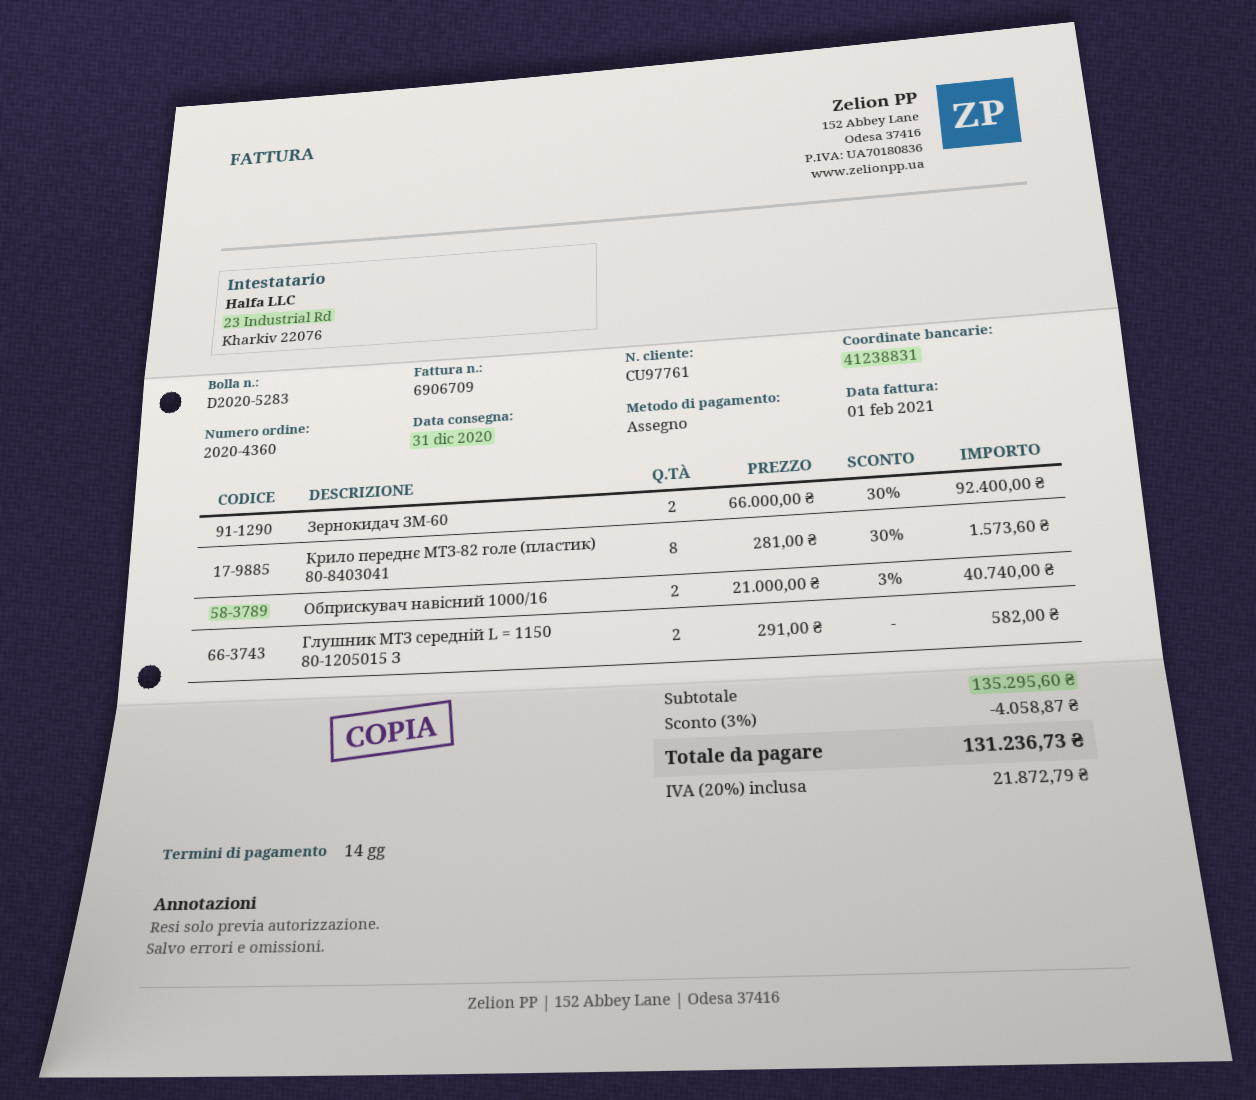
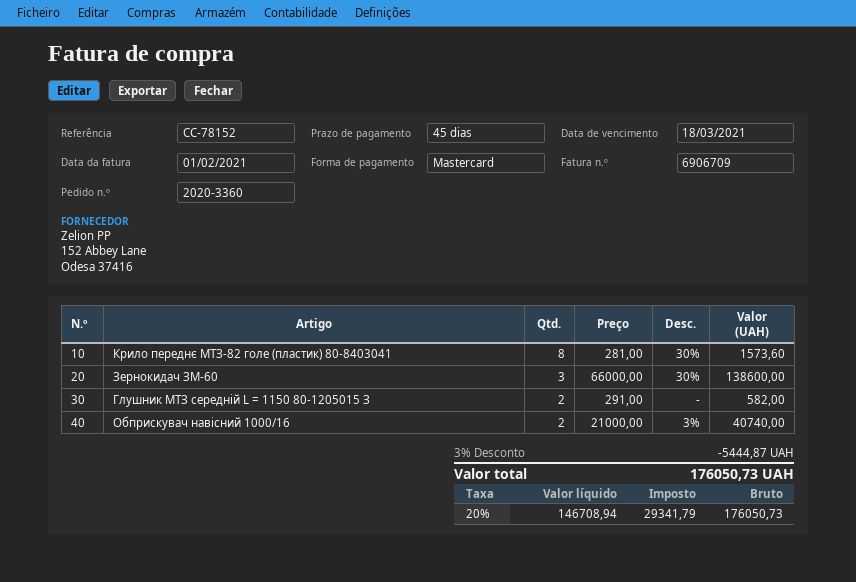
order number: 2020-4360 -> 2020-3360
payment terms: 14 days -> 45 days
payment method: cheque -> Mastercard
Зернокидач ЗМ-60: 2 x 66000.00 - 30% = 92400.00 -> 3 x 66000.00 - 30% = 138600.00
discount: 3% = 4058.87 -> 3% = 5444.87
tax: 20% = 21872.79 -> 20% = 29341.79
total: 131236.73 -> 176050.73

